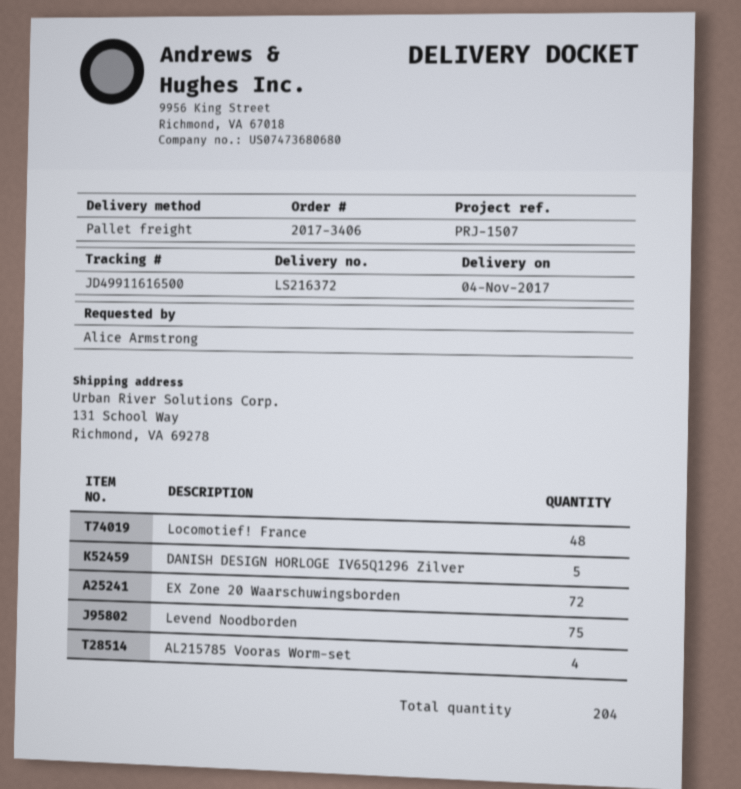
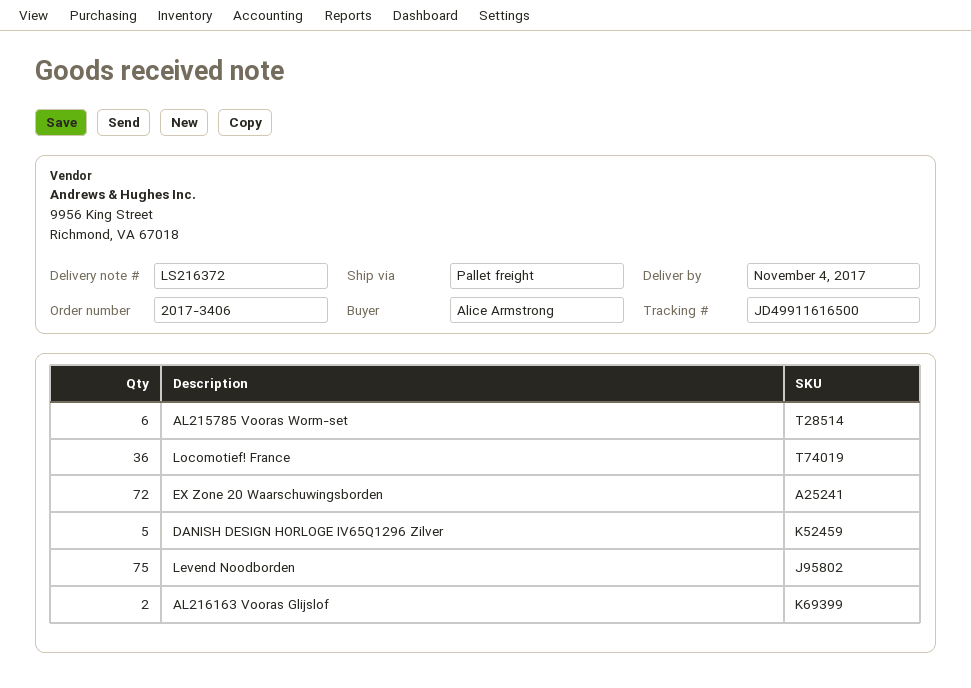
Locomotief! France: 48 -> 36
AL215785 Vooras Worm-set: 4 -> 6
AL216163 Vooras Glijslof: none -> 2

